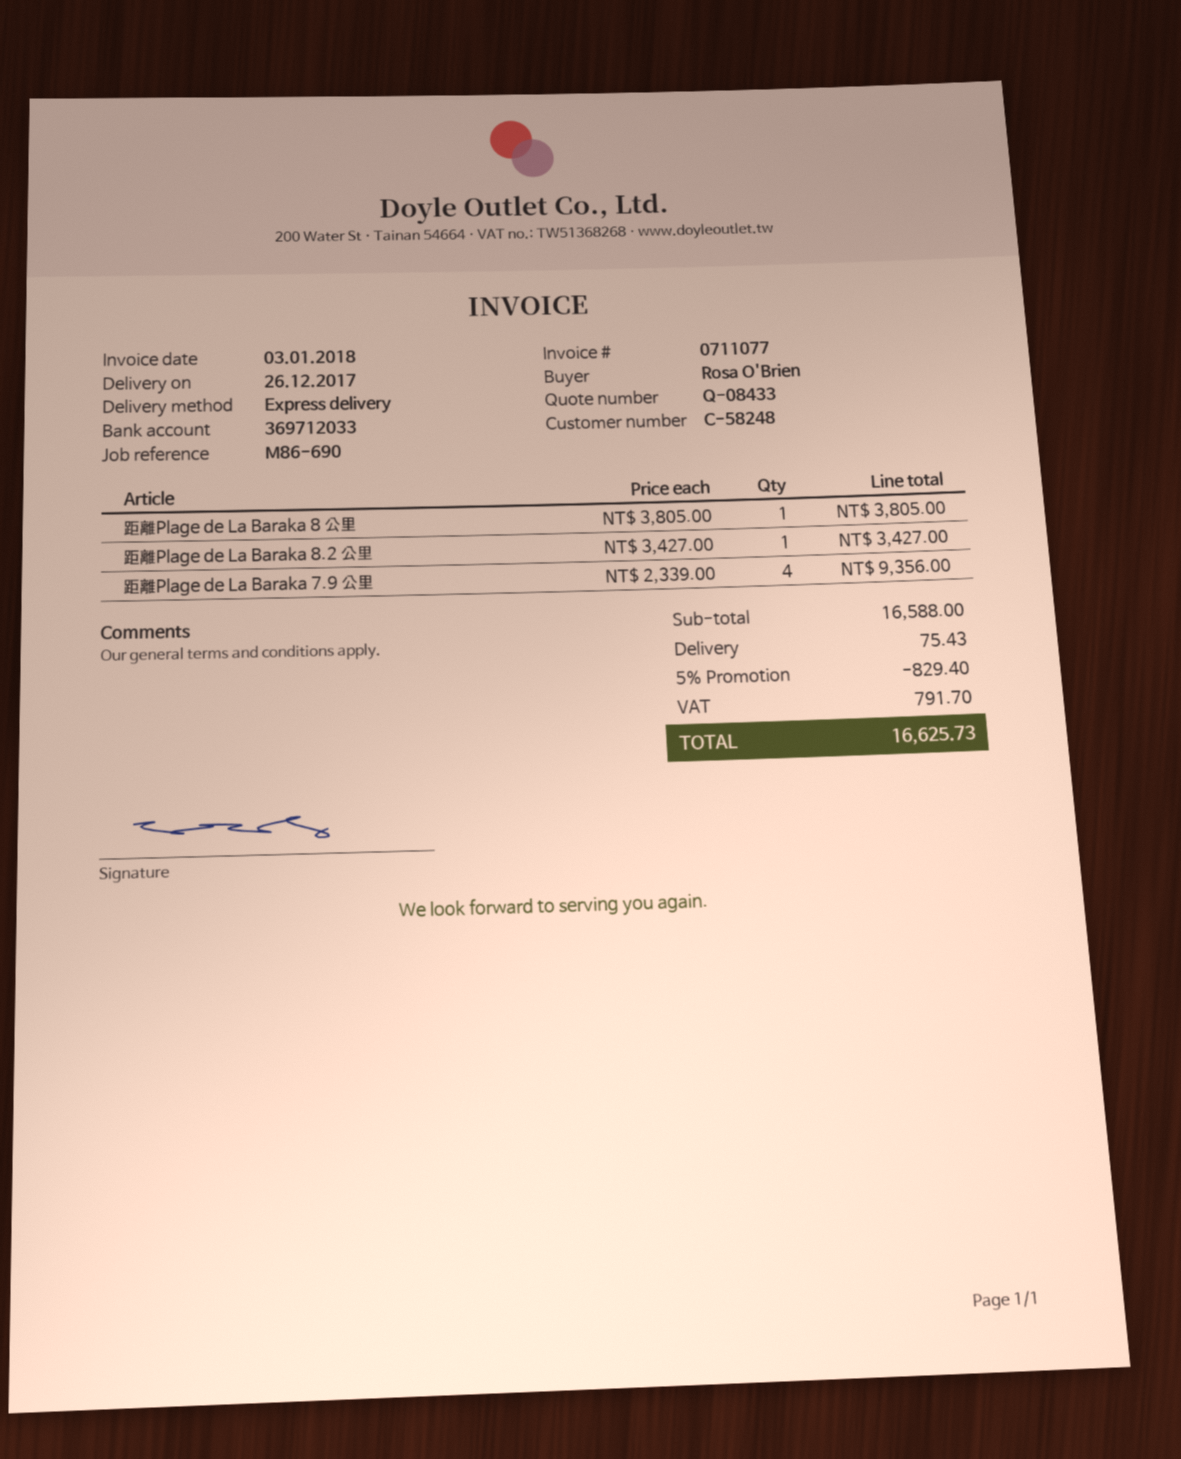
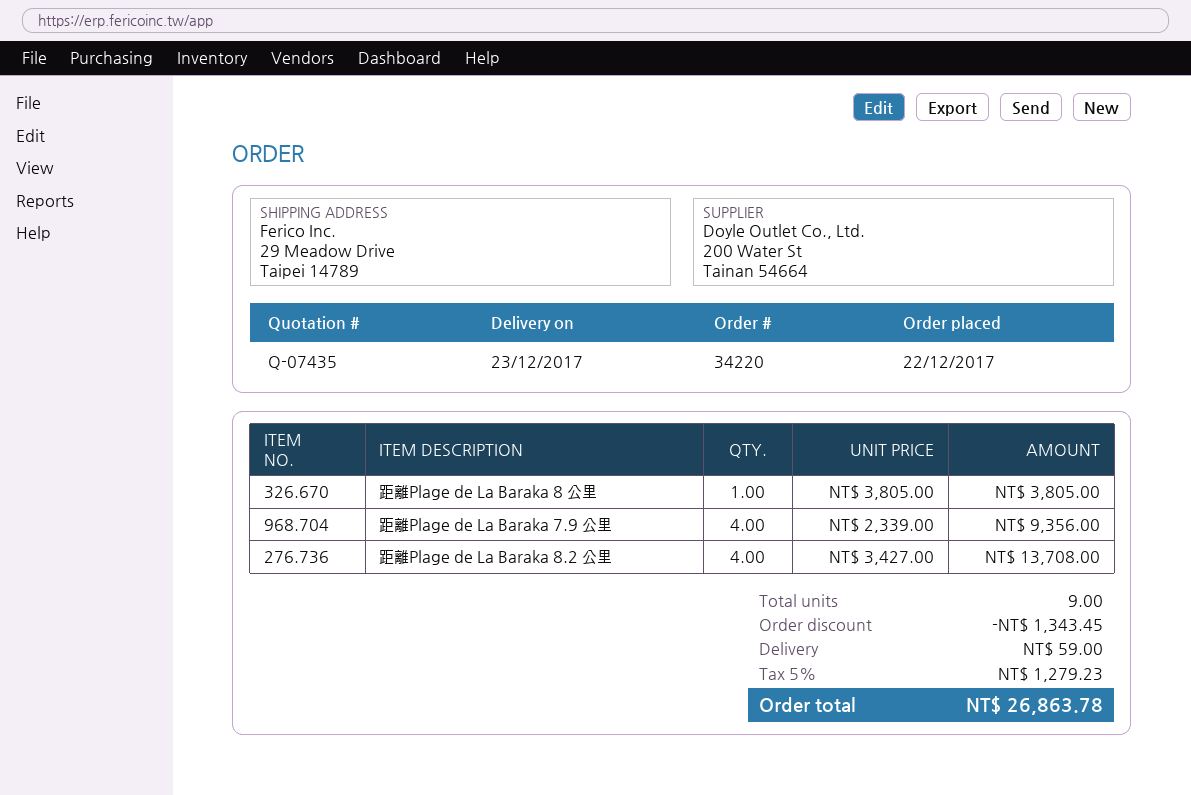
quote number: Q-08433 -> Q-07435
delivery date: 2017-12-26 -> 2017-12-23
距離Plage de La Baraka 8.2 公里: 1 x 3427.00 = 3427.00 -> 4 x 3427.00 = 13708.00
discount: 829.40 -> 1343.45
shipping: 75.43 -> 59.00
tax: 791.70 -> 1279.23
total: 16625.73 -> 26863.78

